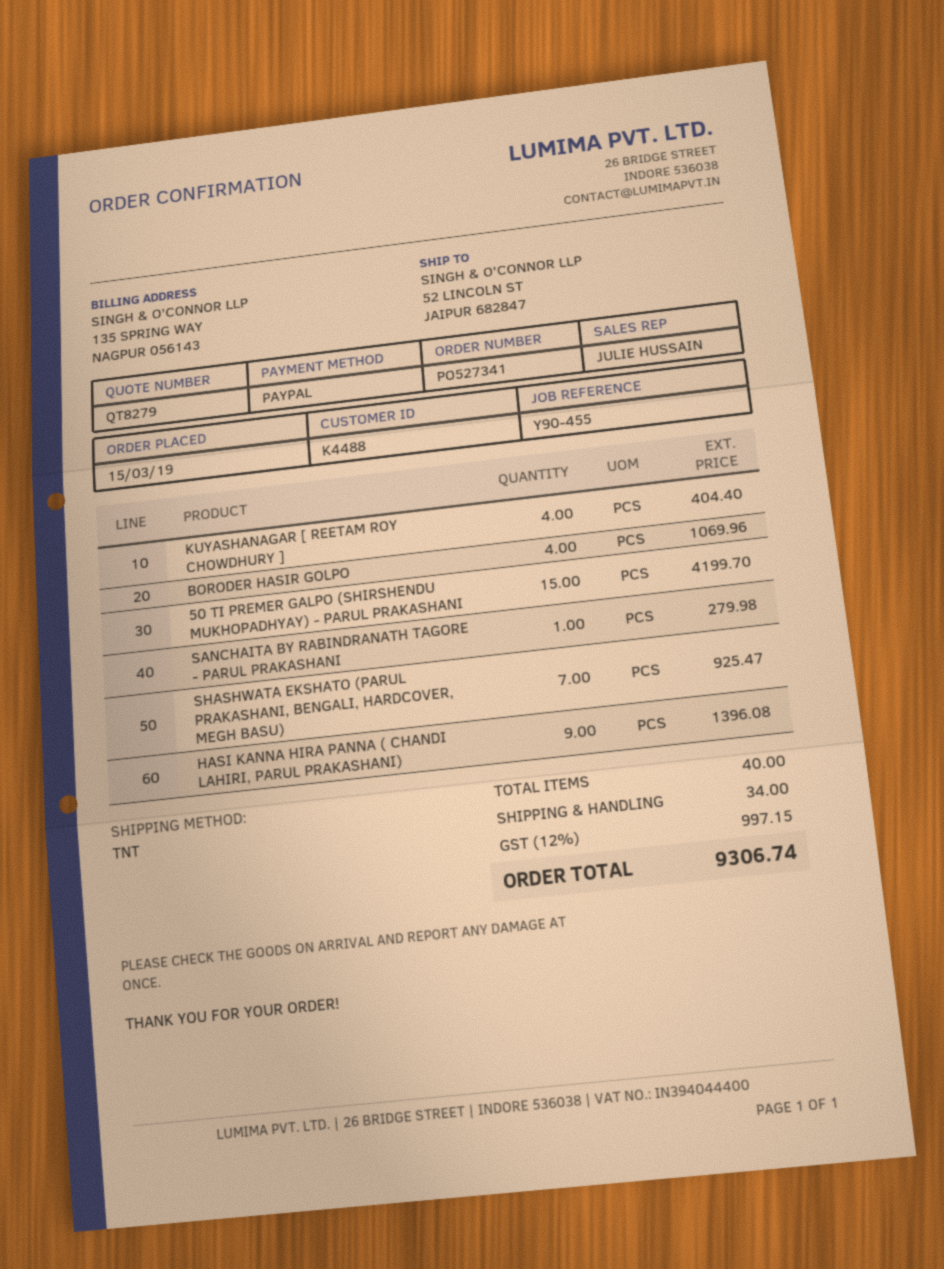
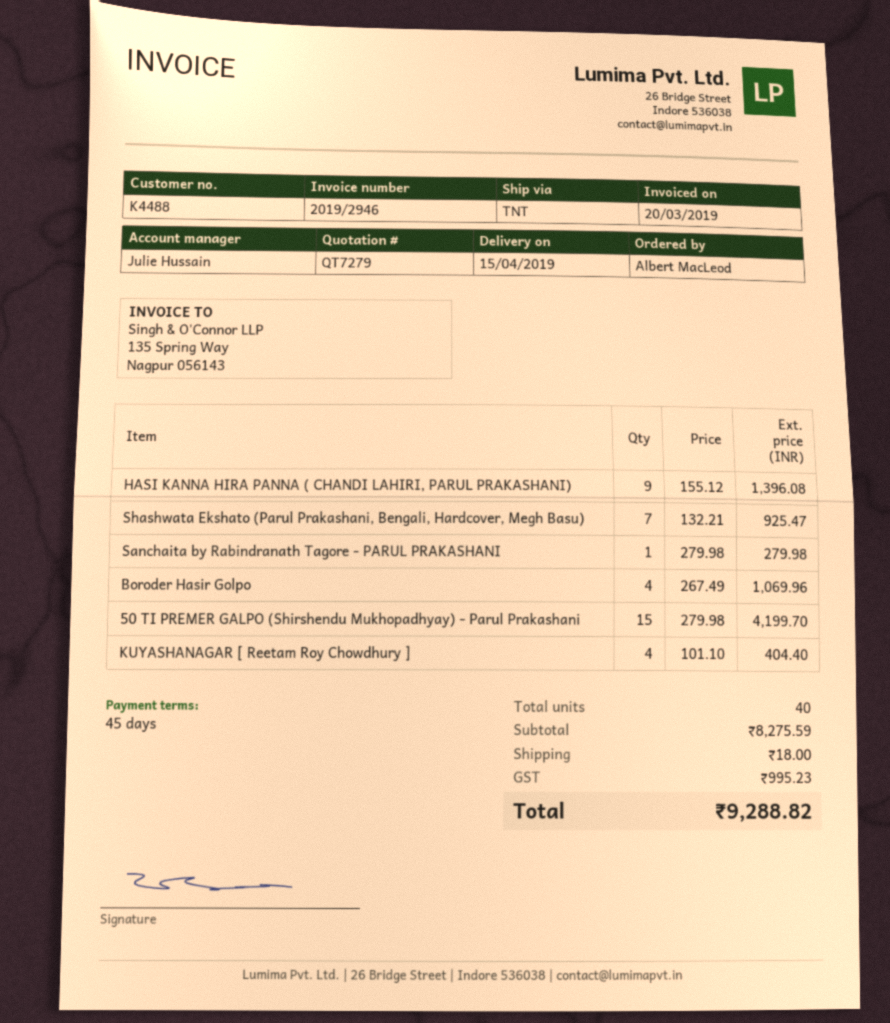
quote number: QT8279 -> QT7279
shipping: 34.00 -> 18.00
tax: 997.15 -> 995.23
total: 9306.74 -> 9288.82

